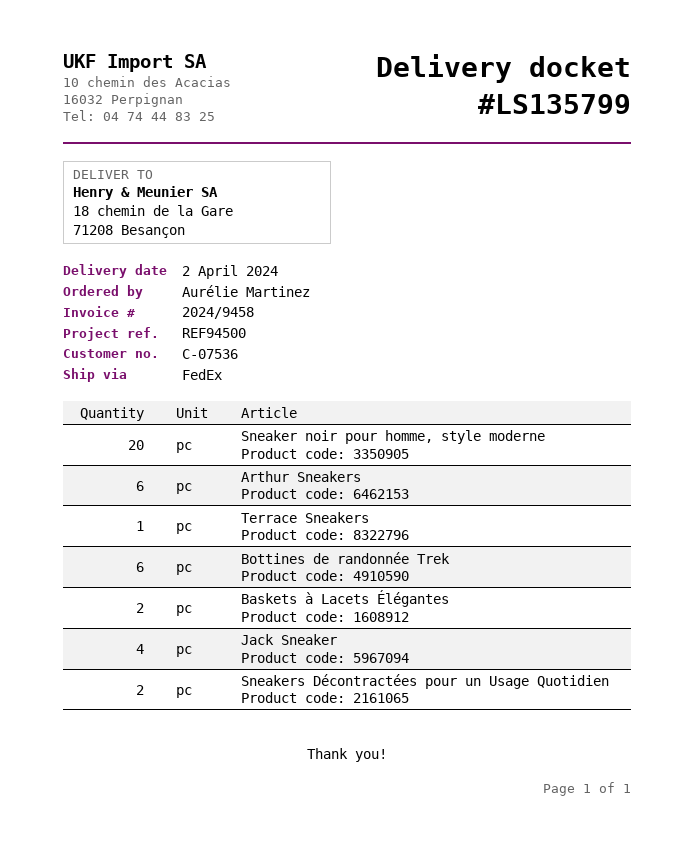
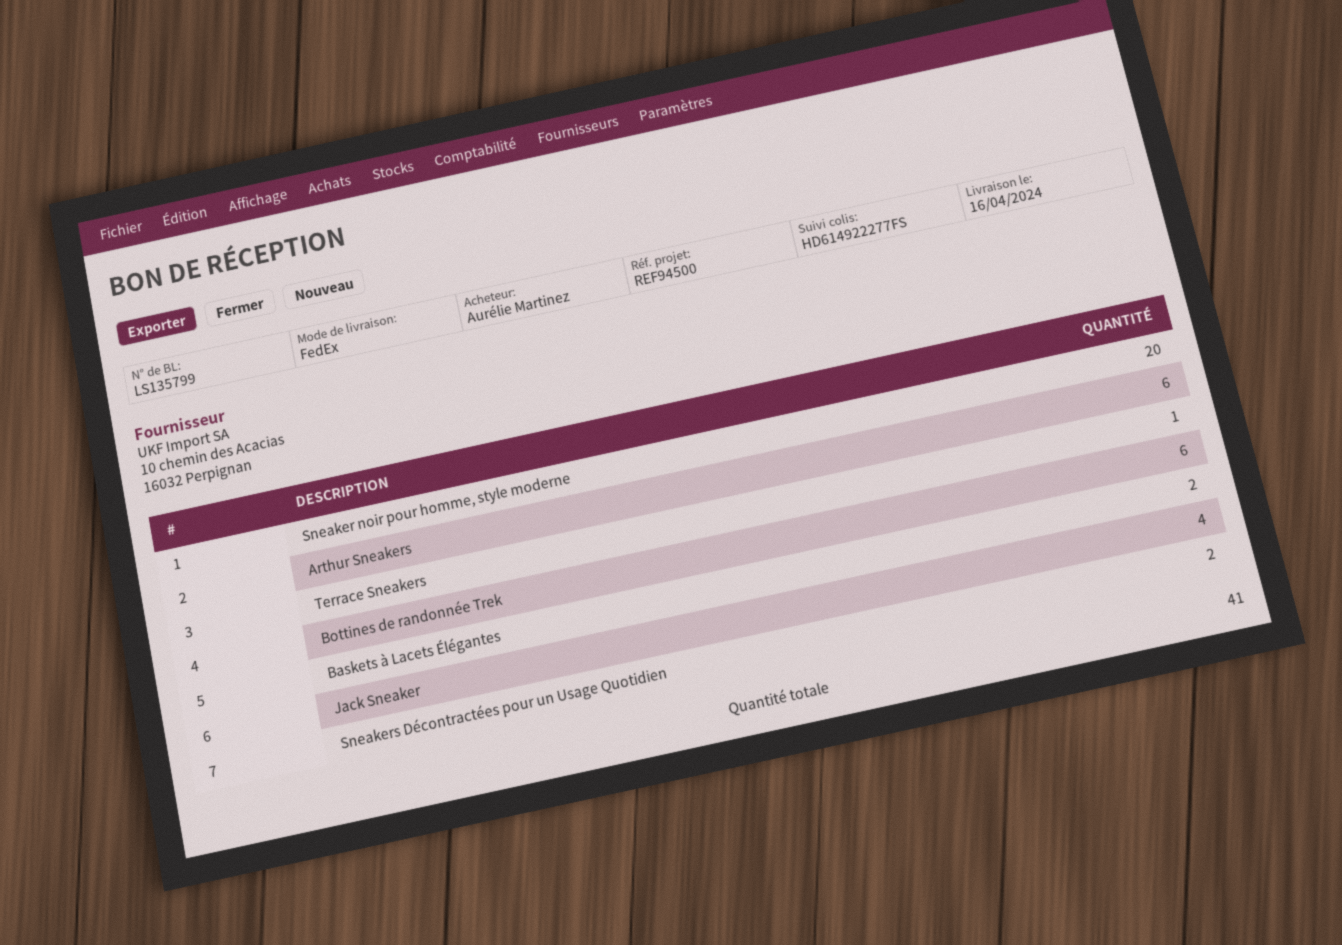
delivery date: 2024-04-02 -> 2024-04-16

